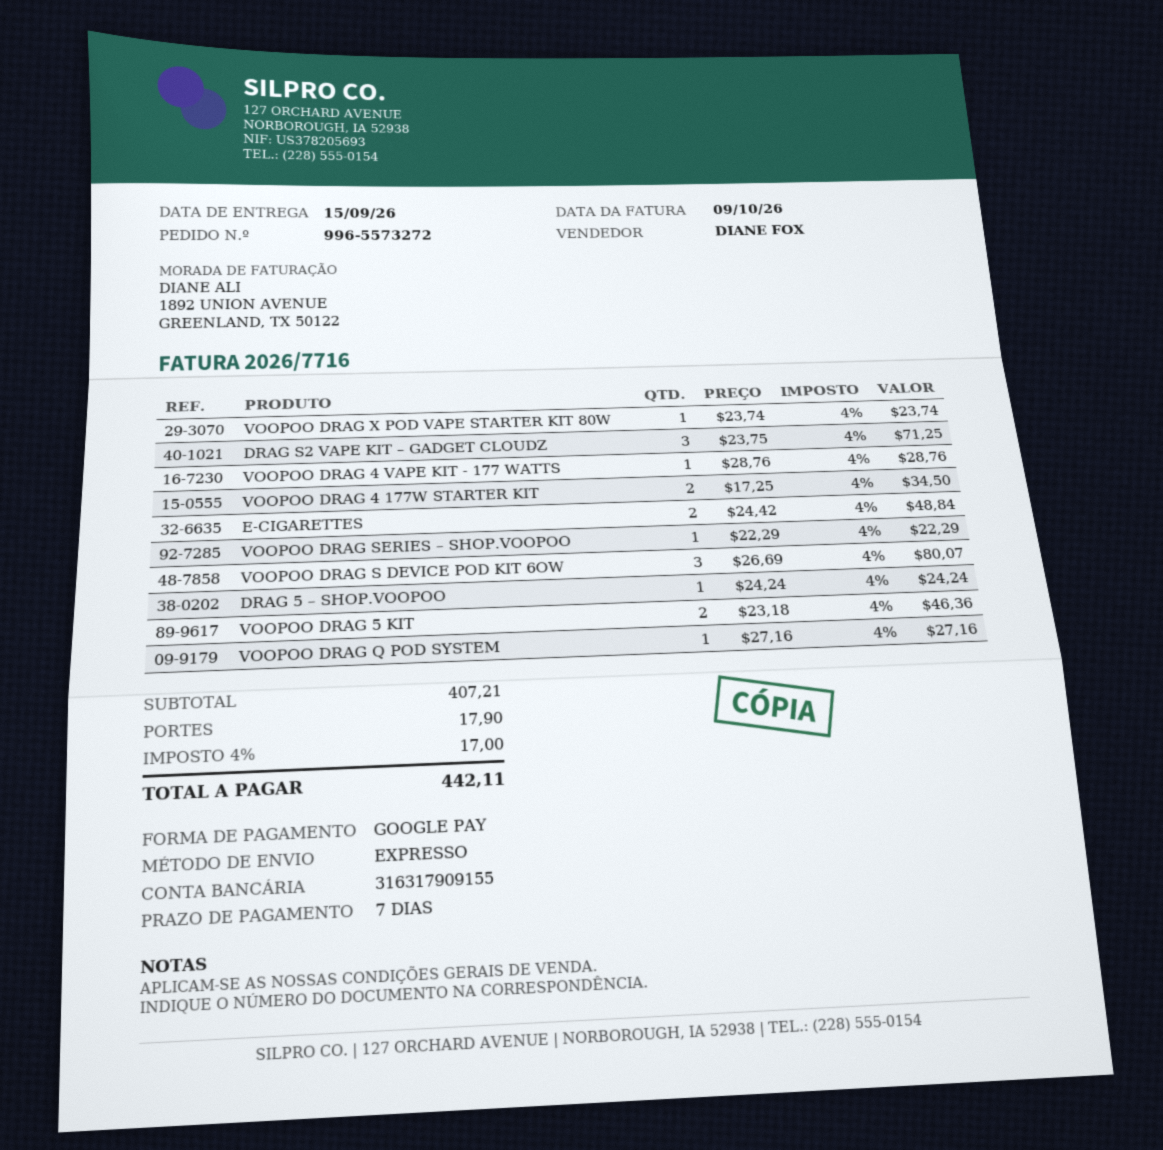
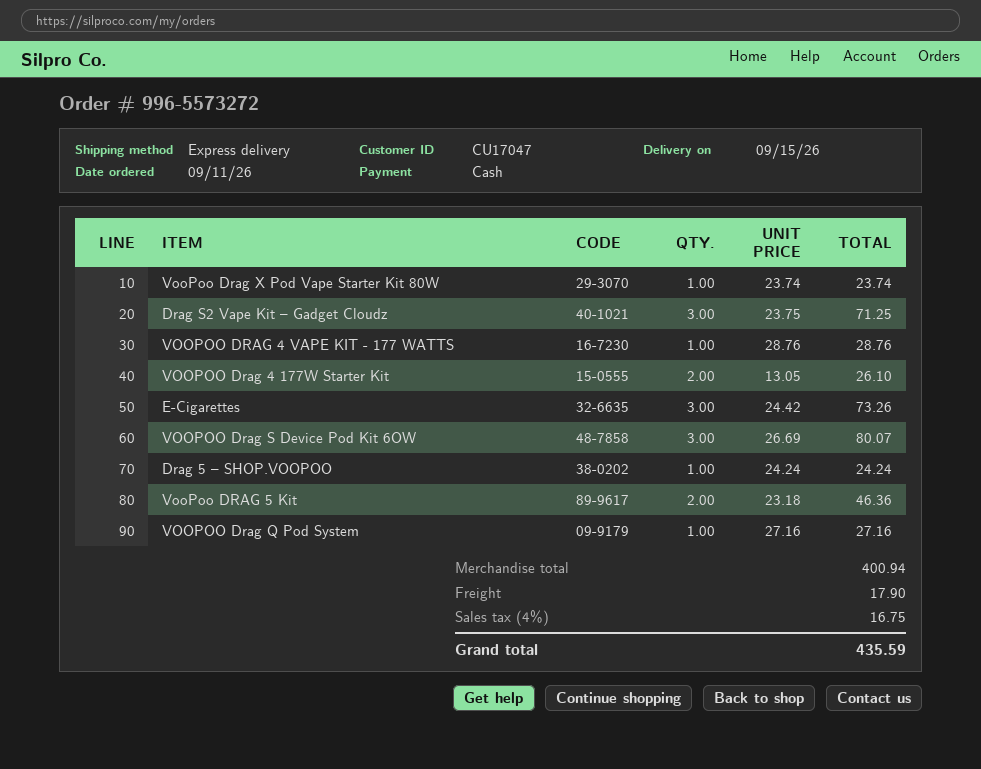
payment method: Google Pay -> cash
VOOPOO DRAG 4 177W STARTER KIT: 2 x 17.25 = 34.50 -> 2 x 13.05 = 26.10
E-CIGARETTES: 2 x 24.42 = 48.84 -> 3 x 24.42 = 73.26
VOOPOO DRAG SERIES – SHOP.VOOPOO: 1 x 22.29 = 22.29 -> none
subtotal: 407.21 -> 400.94
tax: 4% = 17.00 -> 4% = 16.75
total: 442.11 -> 435.59

